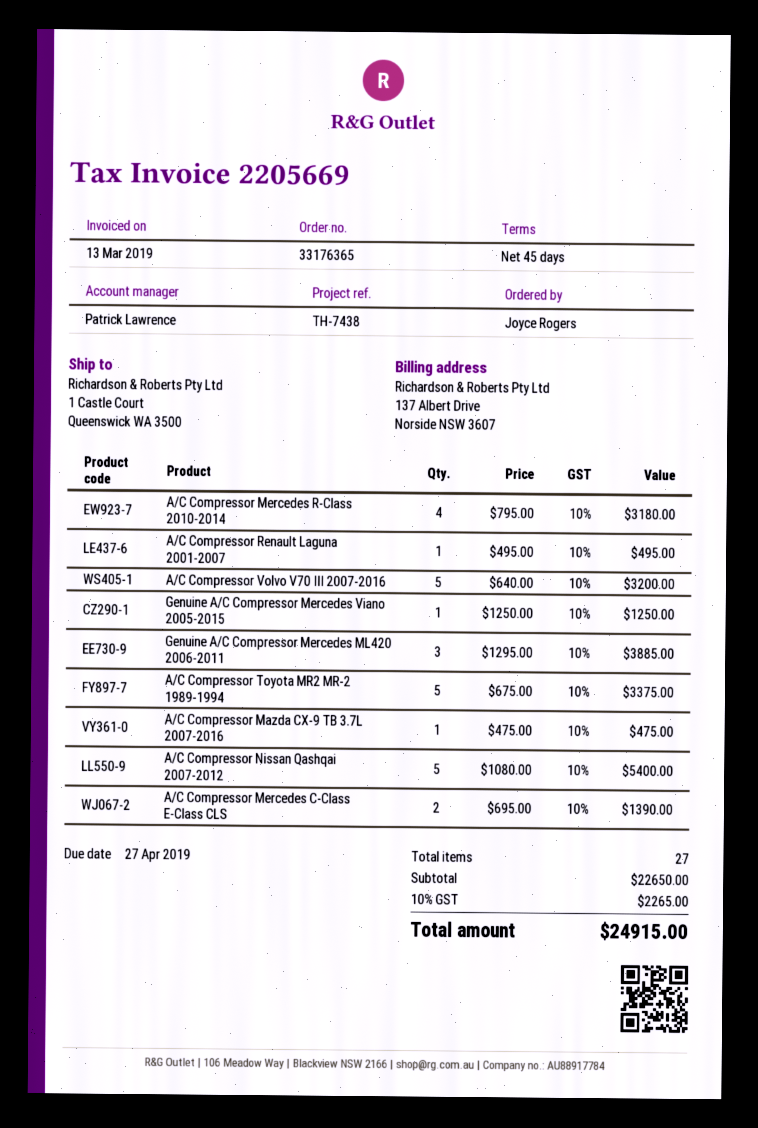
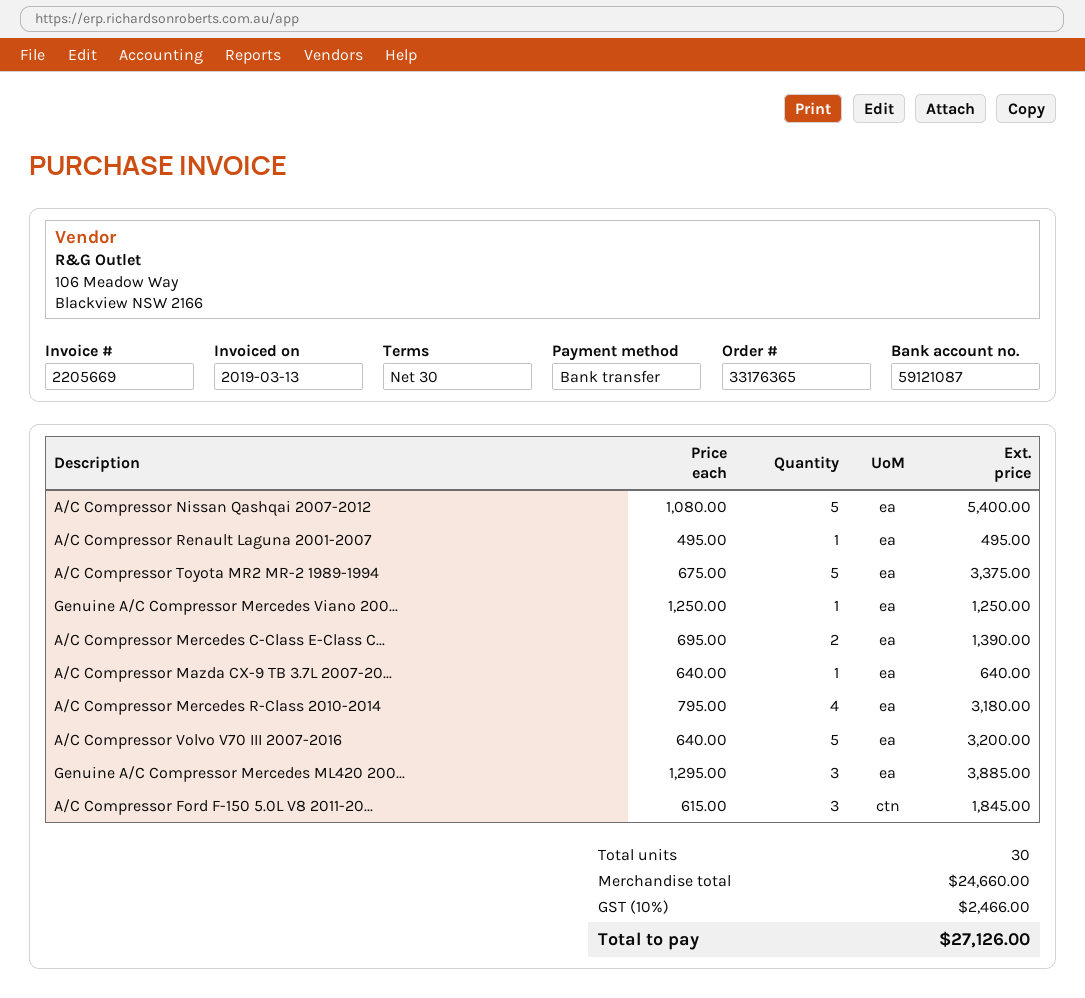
payment terms: 45 days -> 30 days
A/C Compressor Mazda CX-9 TB 3.7L 2007-2016: 1 x 475.00 = 475.00 -> 1 x 640.00 = 640.00
A/C Compressor Ford F-150 5.0L V8 2011-20...: none -> 3 x 615.00 = 1845.00
total quantity: 27 -> 30
subtotal: 22650.00 -> 24660.00
tax: 10% = 2265.00 -> 10% = 2466.00
total: 24915.00 -> 27126.00

